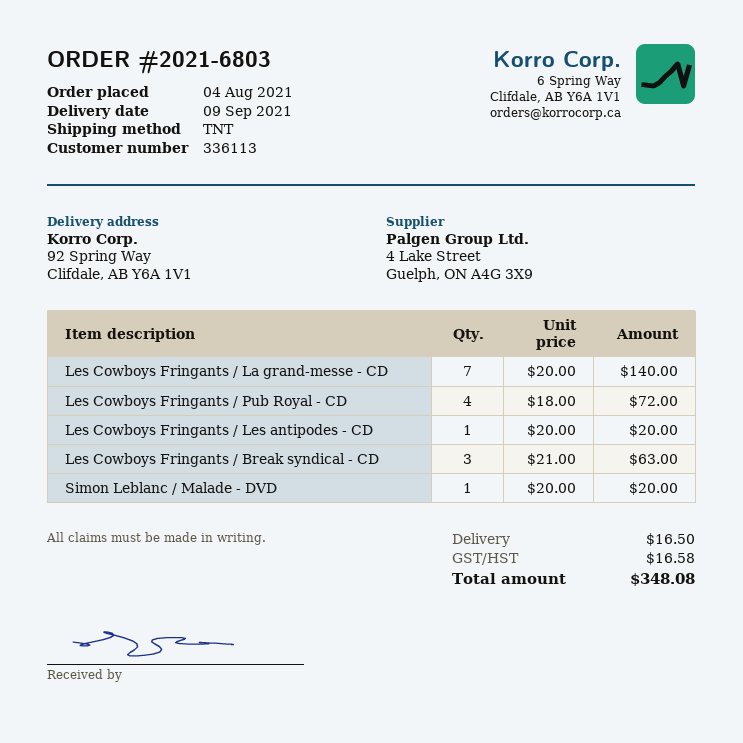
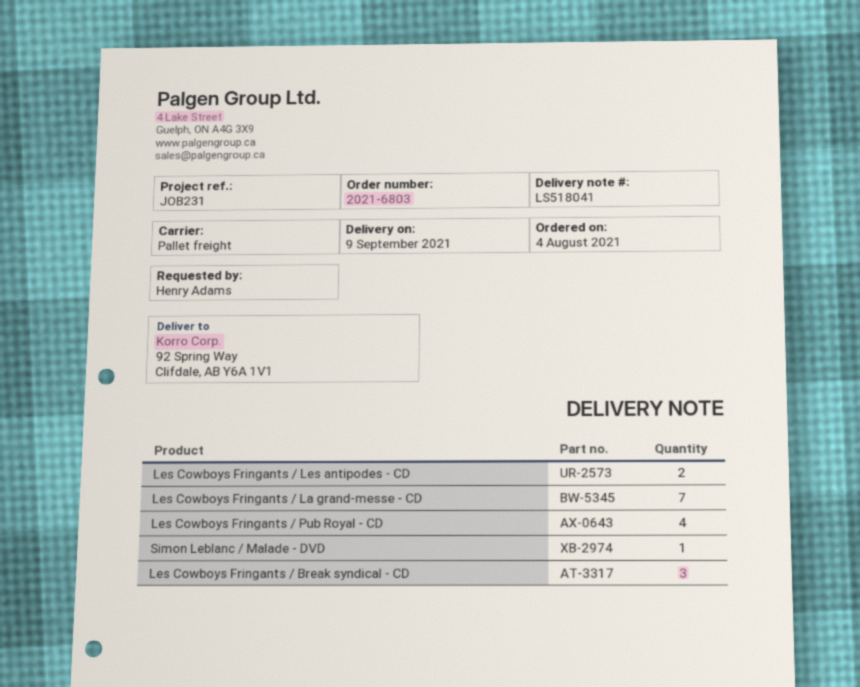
shipping method: TNT -> pallet freight
Les Cowboys Fringants / Les antipodes - CD: 1 -> 2

